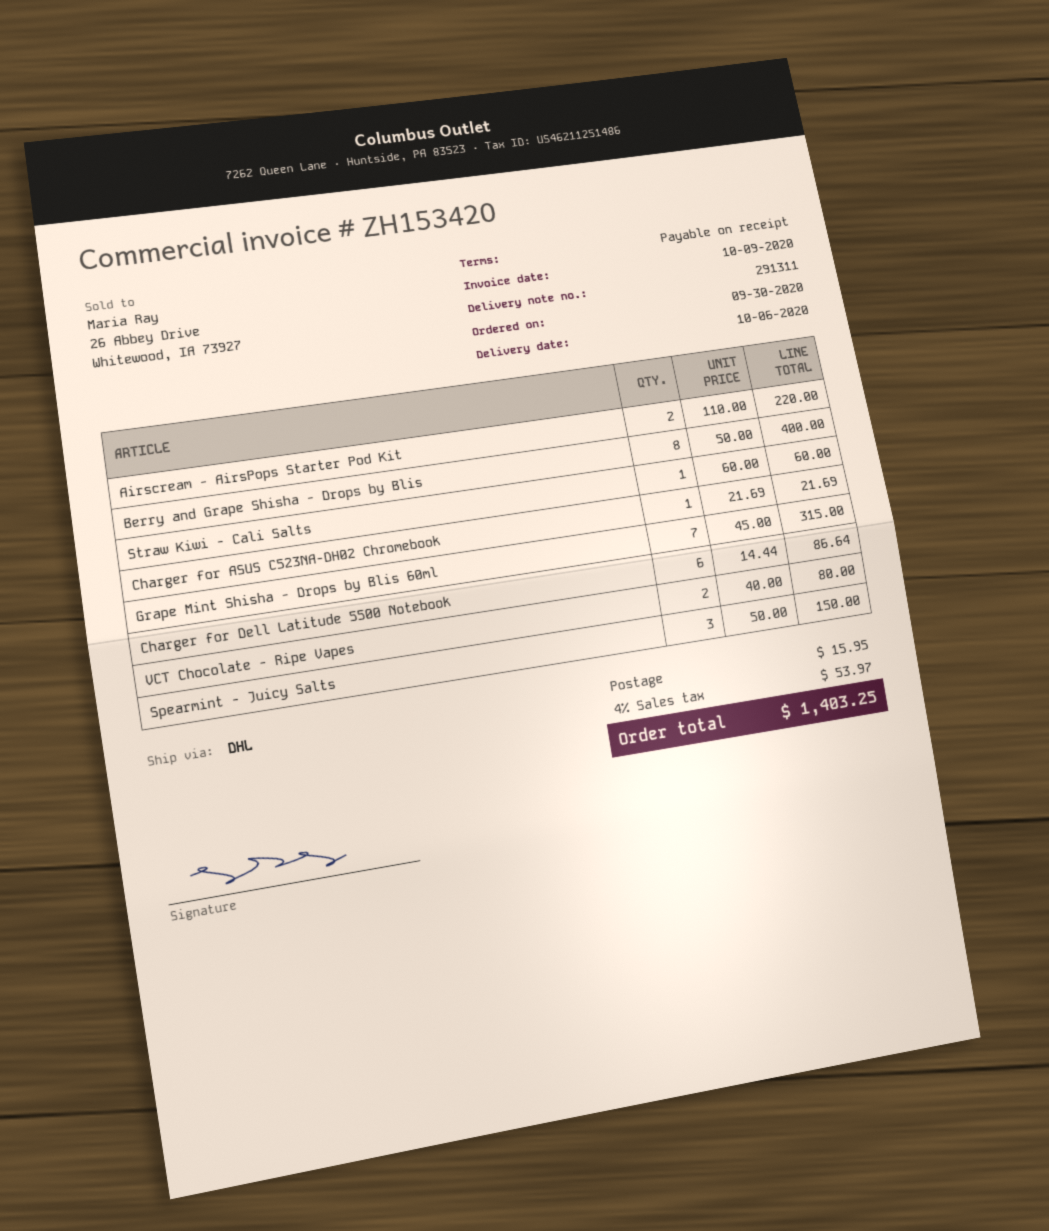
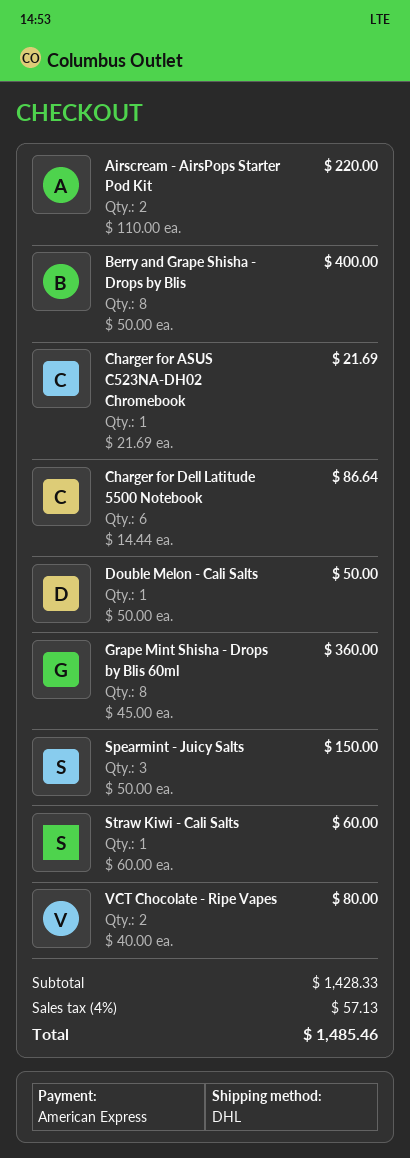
Grape Mint Shisha - Drops by Blis 60ml: 7 x 45.00 = 315.00 -> 8 x 45.00 = 360.00
Double Melon - Cali Salts: none -> 1 x 50.00 = 50.00
shipping: 15.95 -> none
tax: 4% = 53.97 -> 4% = 57.13
total: 1403.25 -> 1485.46

